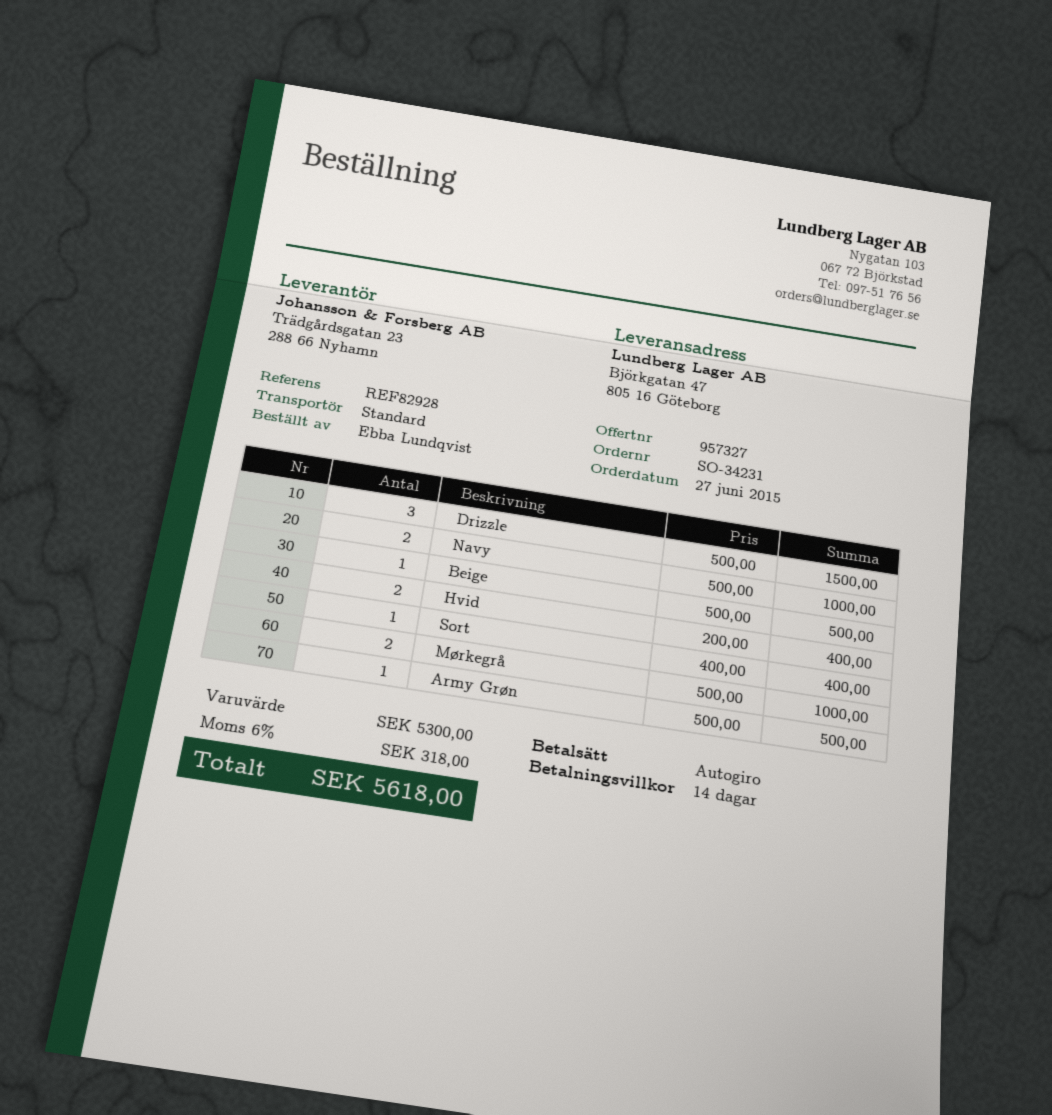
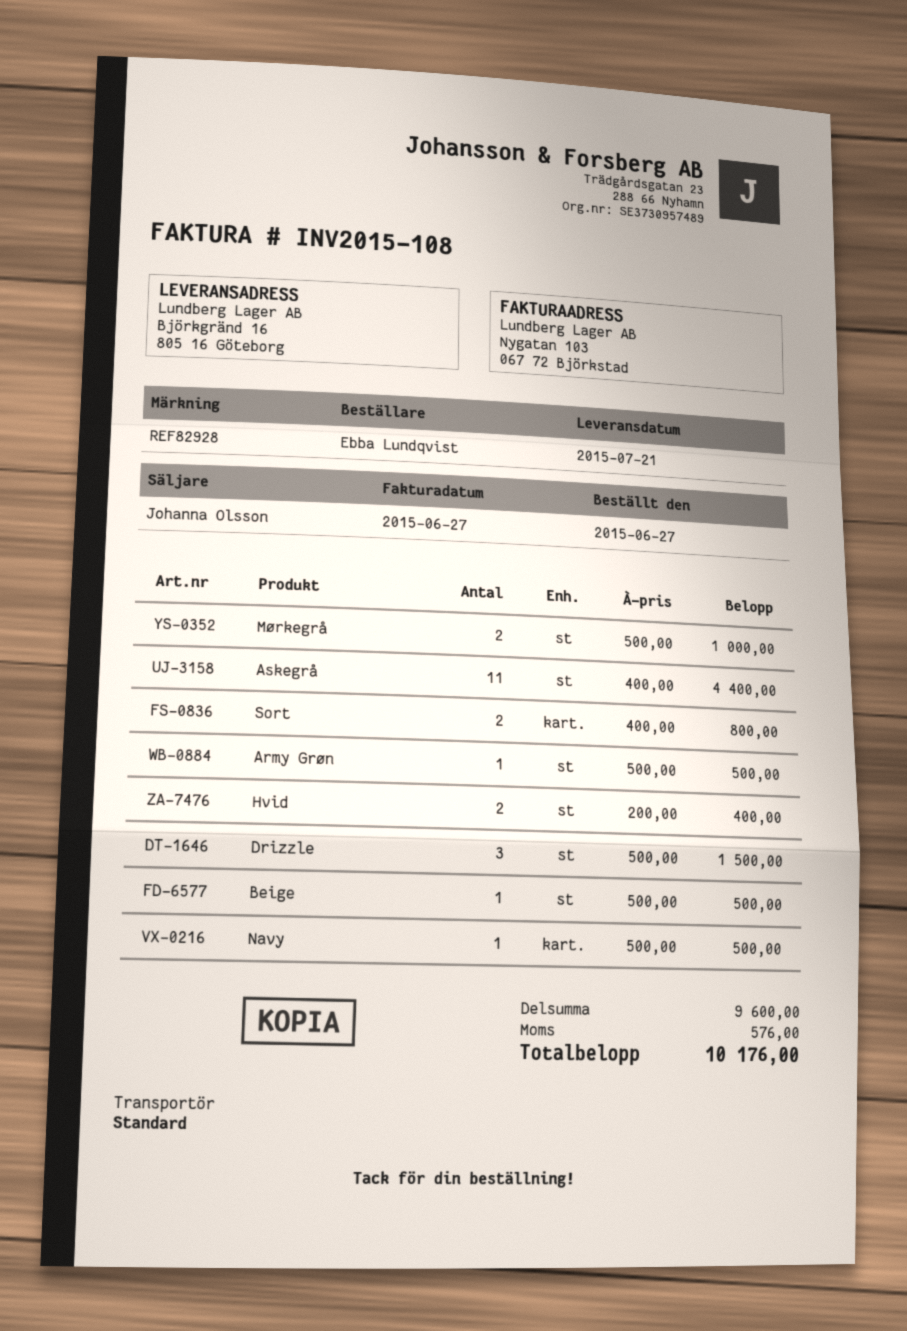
ship to: Björkgatan 47, 805 16 Göteborg -> Björkgränd 16, 805 16 Göteborg
Navy: 2 x 500.00 = 1000.00 -> 1 x 500.00 = 500.00
Sort: 1 x 400.00 = 400.00 -> 2 x 400.00 = 800.00
Askegrå: none -> 11 x 400.00 = 4400.00
subtotal: 5300.00 -> 9600.00
tax: 318.00 -> 576.00
total: 5618.00 -> 10176.00

